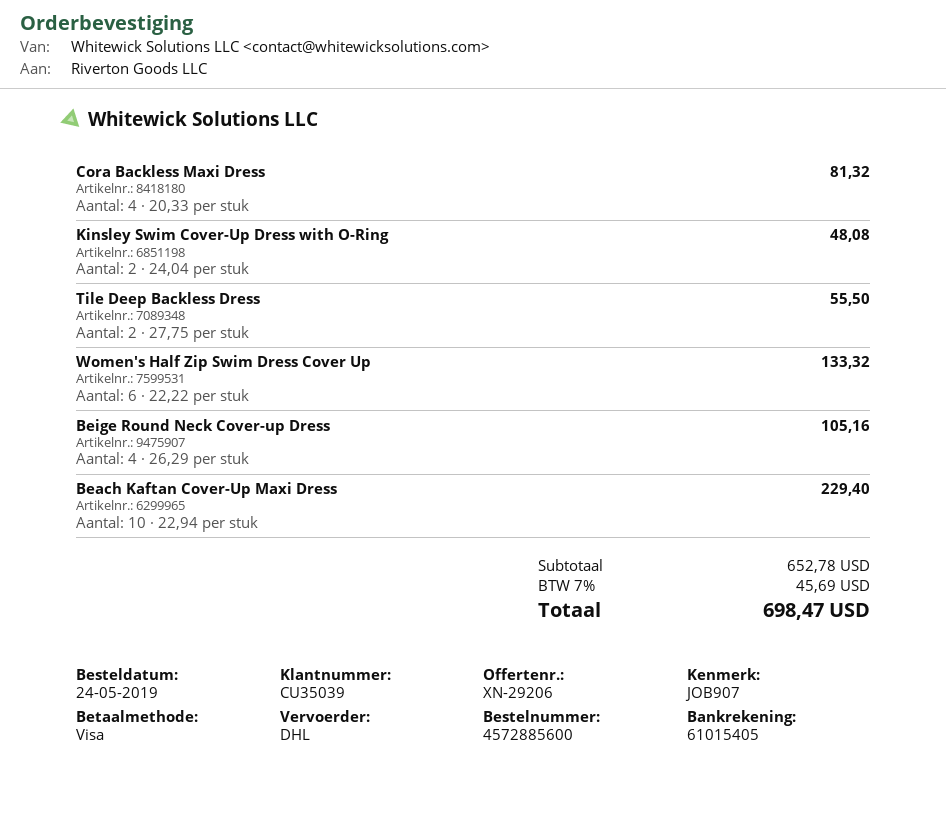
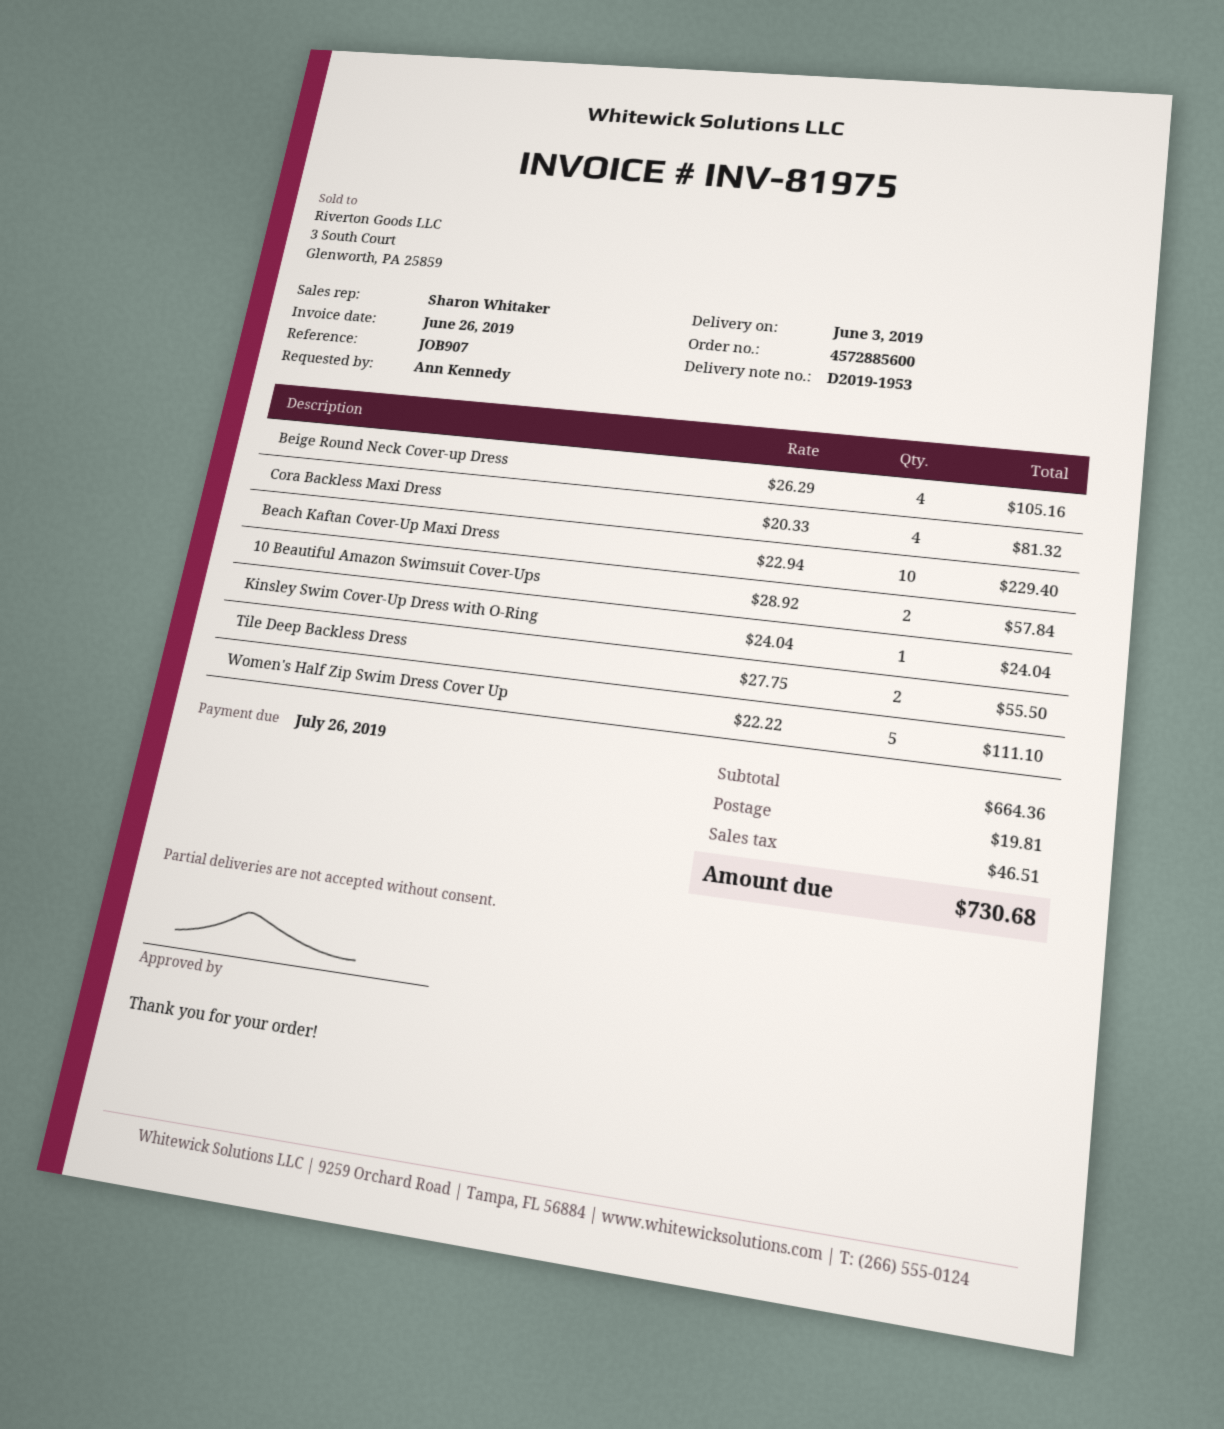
Kinsley Swim Cover-Up Dress with O-Ring: 2 x 24.04 = 48.08 -> 1 x 24.04 = 24.04
Women's Half Zip Swim Dress Cover Up: 6 x 22.22 = 133.32 -> 5 x 22.22 = 111.10
10 Beautiful Amazon Swimsuit Cover-Ups: none -> 2 x 28.92 = 57.84
subtotal: 652.78 -> 664.36
shipping: none -> 19.81
tax: 45.69 -> 46.51
total: 698.47 -> 730.68

